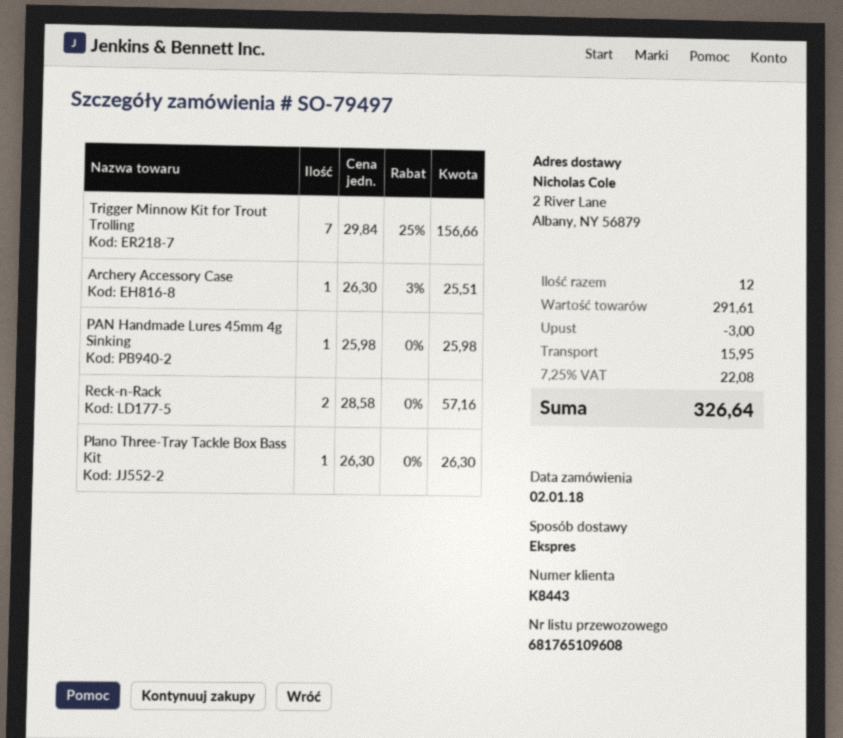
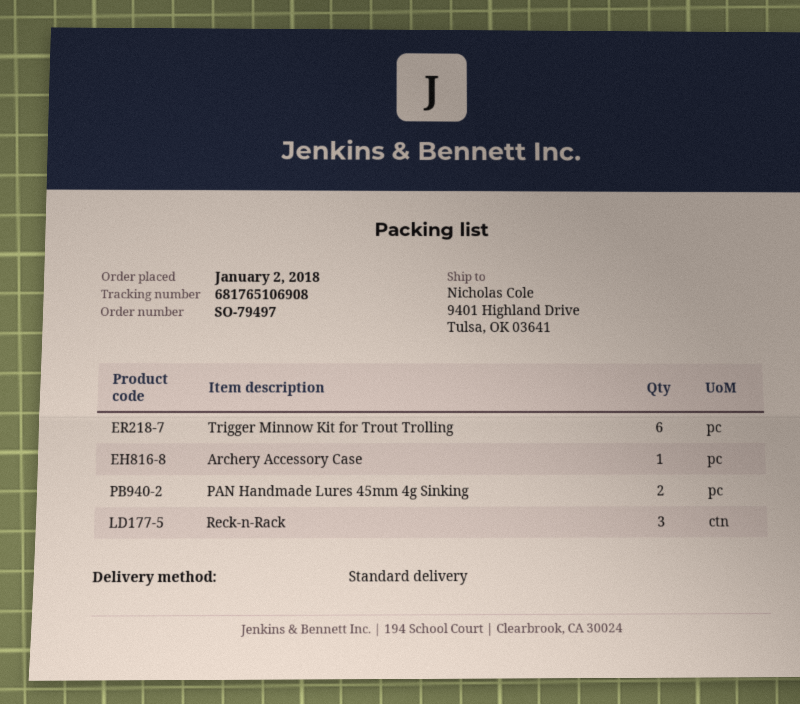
shipping method: express -> standard
tracking number: 681765109608 -> 681765106908
ship to: 2 River Lane, Albany, NY 56879 -> 9401 Highland Drive, Tulsa, OK 03641
Trigger Minnow Kit for Trout Trolling: 7 -> 6
PAN Handmade Lures 45mm 4g Sinking: 1 -> 2
Reck-n-Rack: 2 -> 3
Plano Three-Tray Tackle Box Bass Kit: 1 -> none

